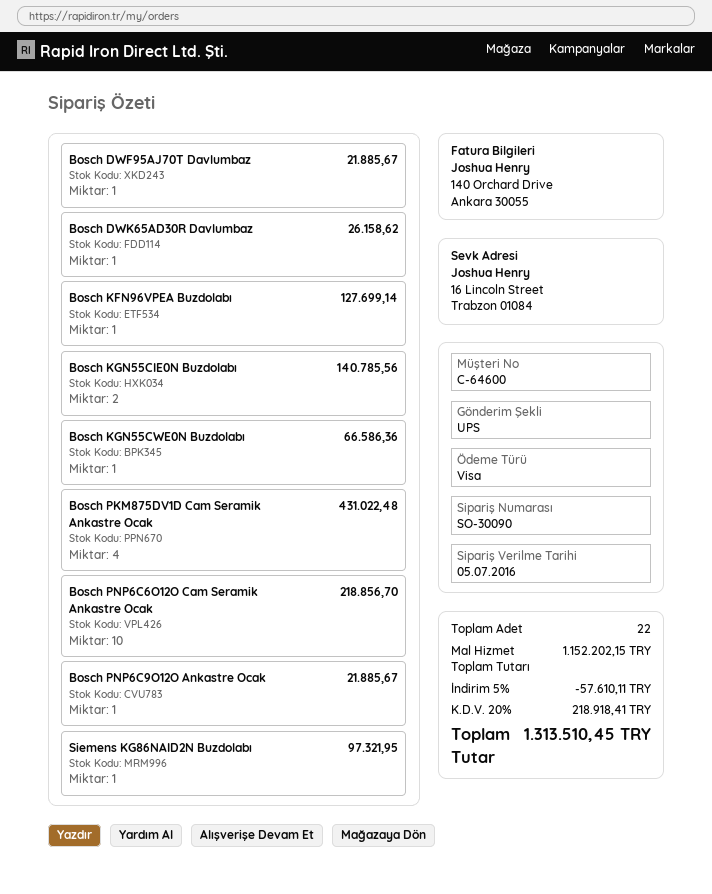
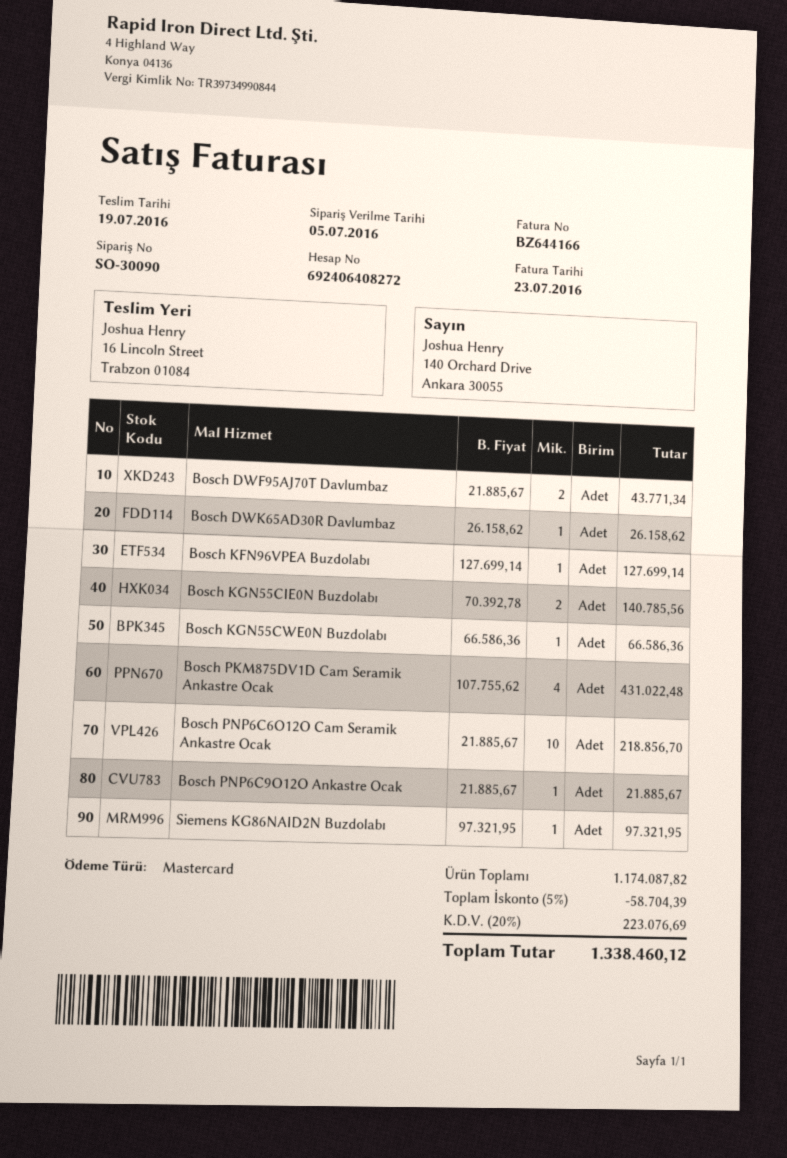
payment method: Visa -> Mastercard
Bosch DWF95AJ70T Davlumbaz: 1 for 21885.67 -> 2 for 43771.34
subtotal: 1152202.15 -> 1174087.82
discount: 5% = 57610.11 -> 5% = 58704.39
tax: 20% = 218918.41 -> 20% = 223076.69
total: 1313510.45 -> 1338460.12

